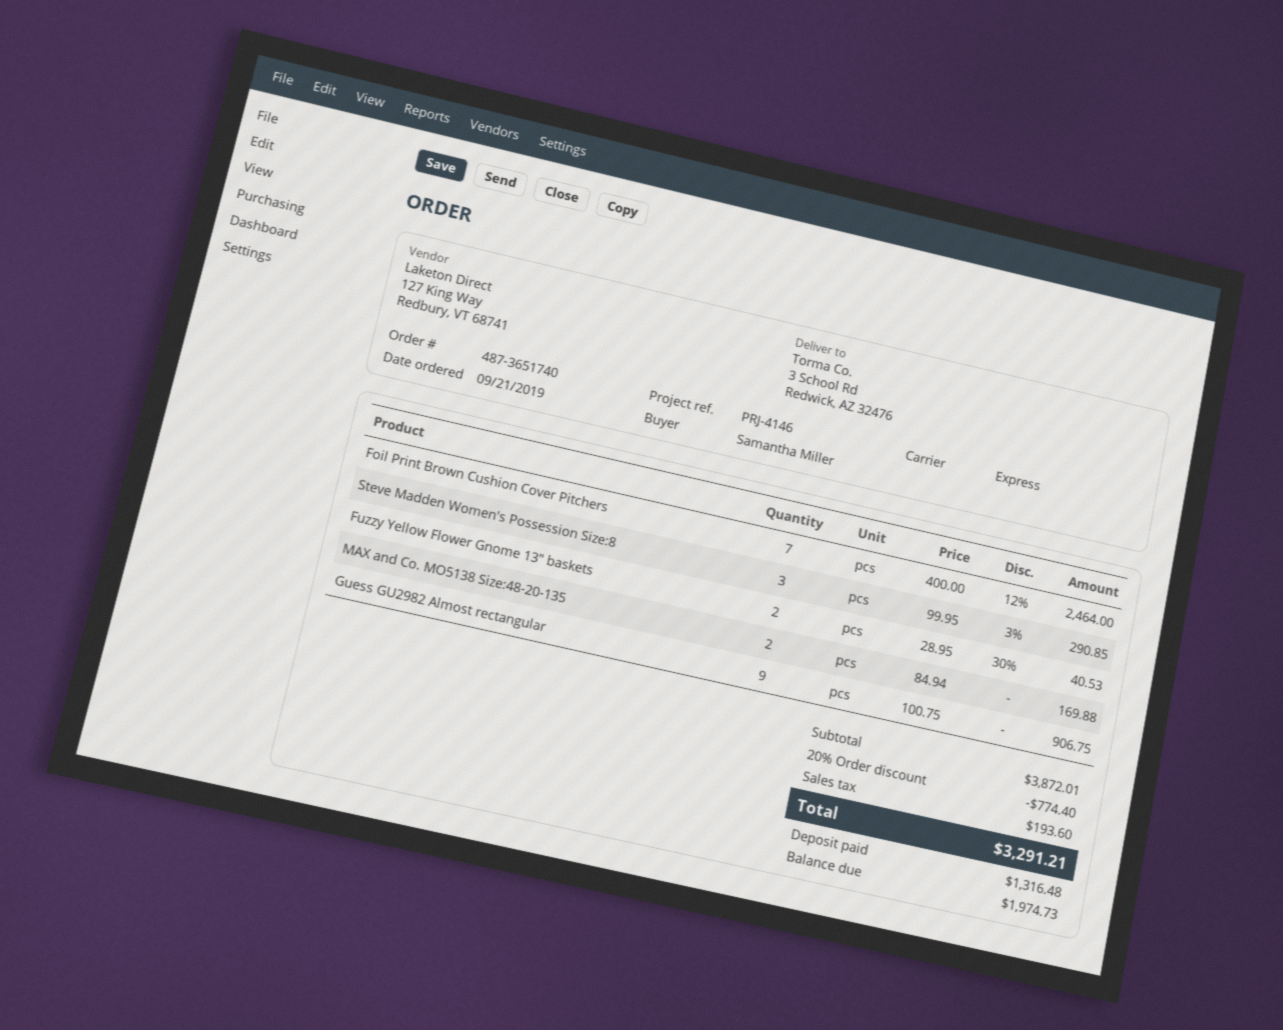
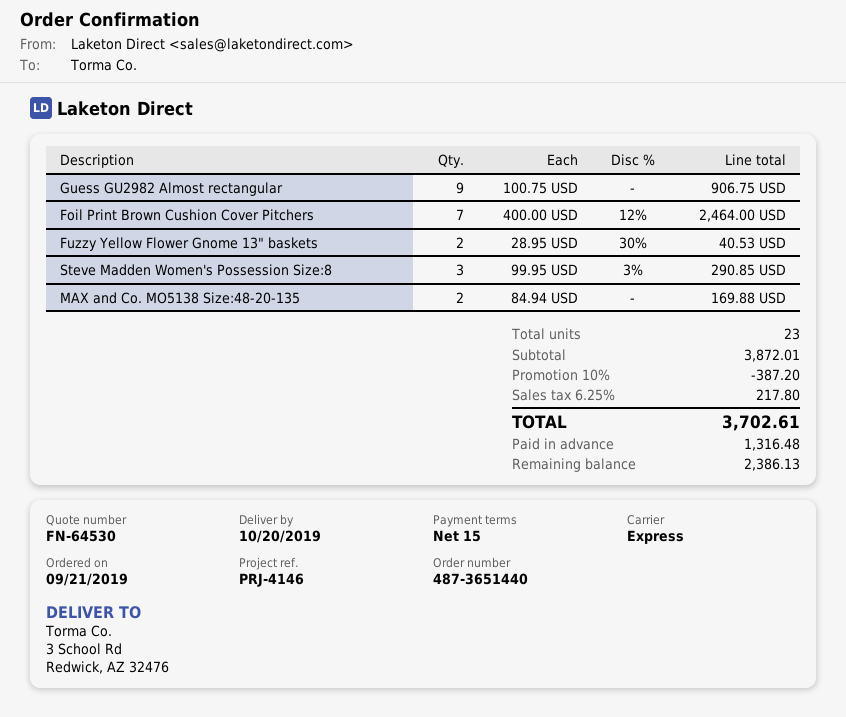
order number: 487-3651740 -> 487-3651440
discount: 20% = 774.40 -> 10% = 387.20
tax: 193.60 -> 217.80
total: 3291.21 -> 3702.61
balance: 1974.73 -> 2386.13

